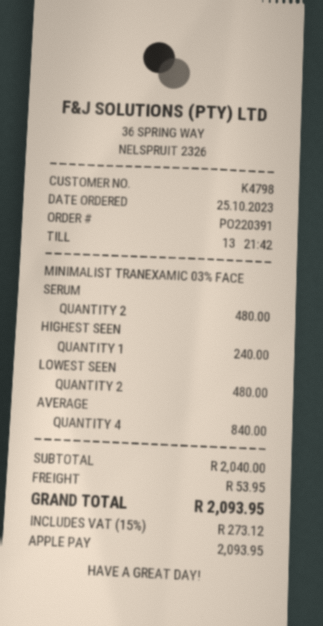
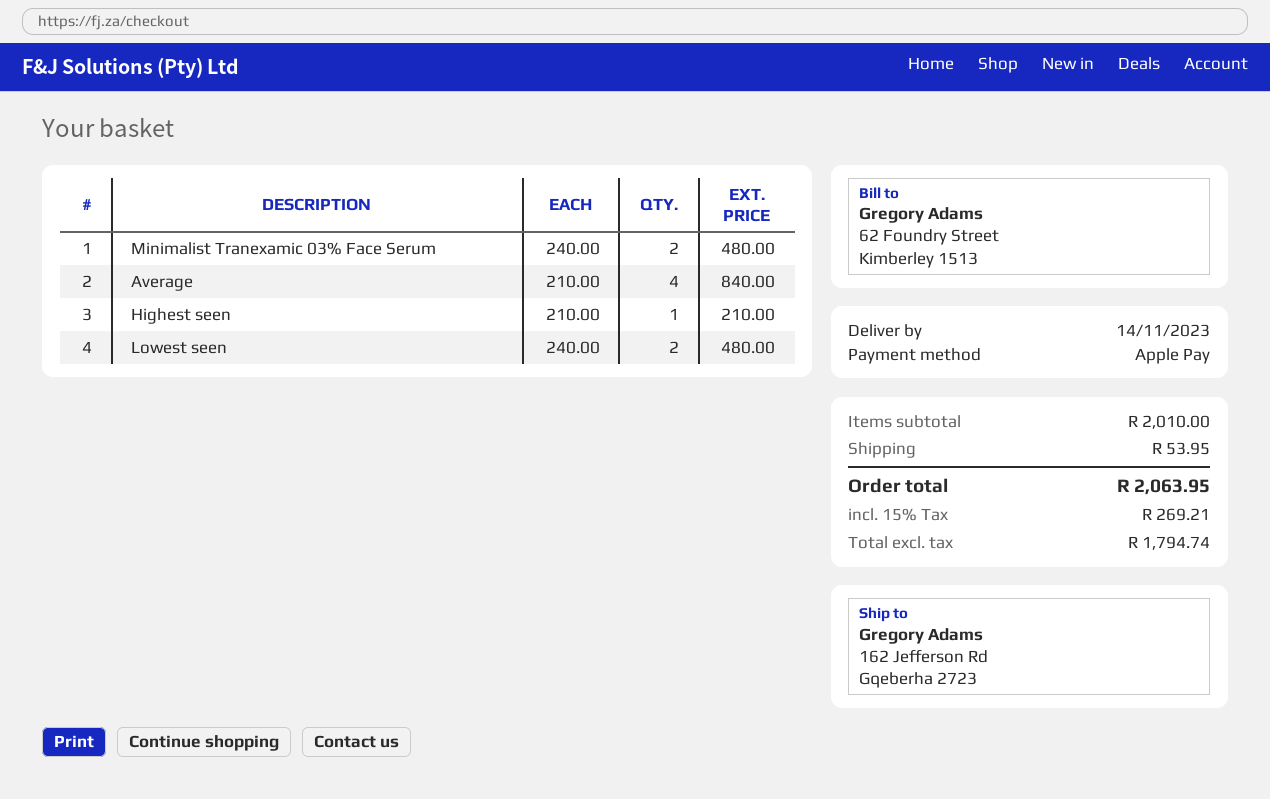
HIGHEST SEEN: 1 for 240.00 -> 1 for 210.00
subtotal: 2040.00 -> 2010.00
tax: 15% = 273.12 -> 15% = 269.21
total: 2093.95 -> 2063.95

